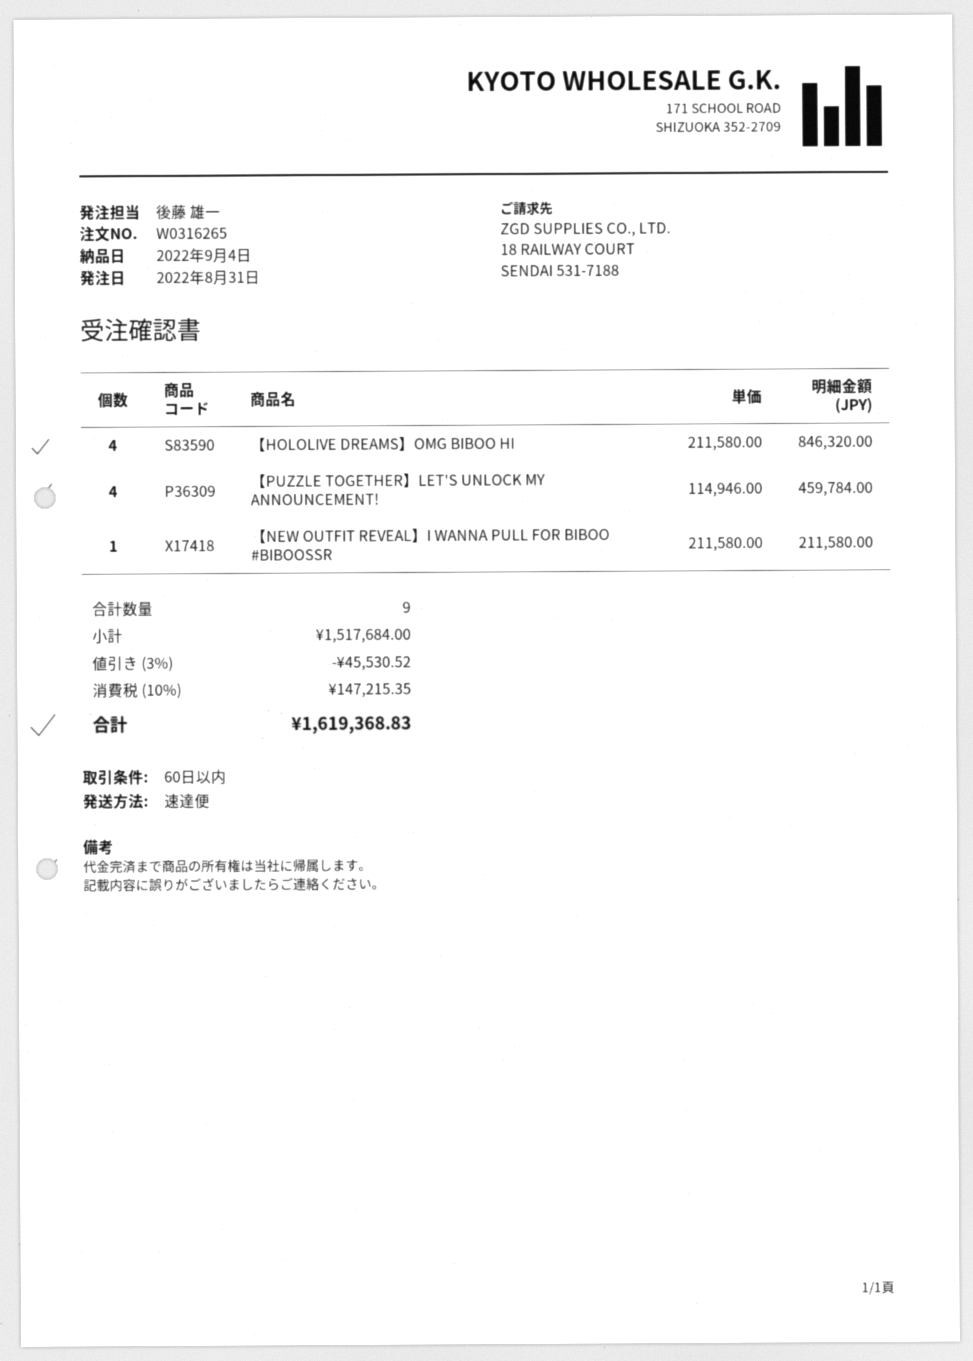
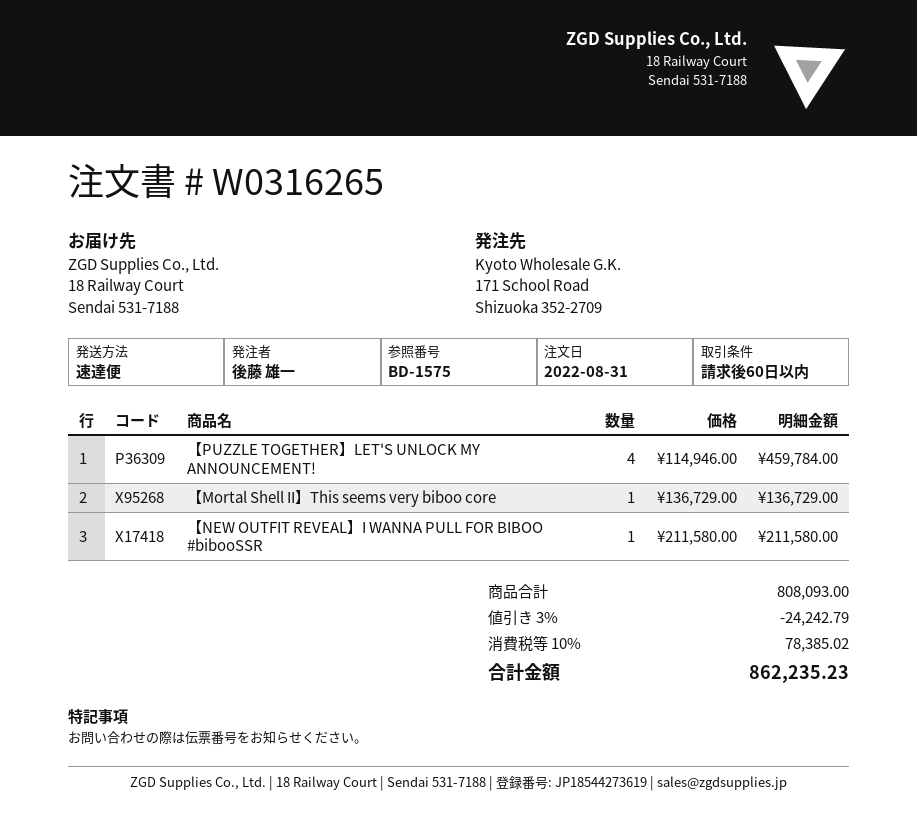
【HOLOLIVE DREAMS】OMG BIBOO HI: 4 x 211580.00 = 846320.00 -> none
【Mortal Shell II】This seems very biboo core: none -> 1 x 136729.00 = 136729.00
subtotal: 1517684.00 -> 808093.00
discount: 3% = 45530.52 -> 3% = 24242.79
tax: 10% = 147215.35 -> 10% = 78385.02
total: 1619368.83 -> 862235.23

